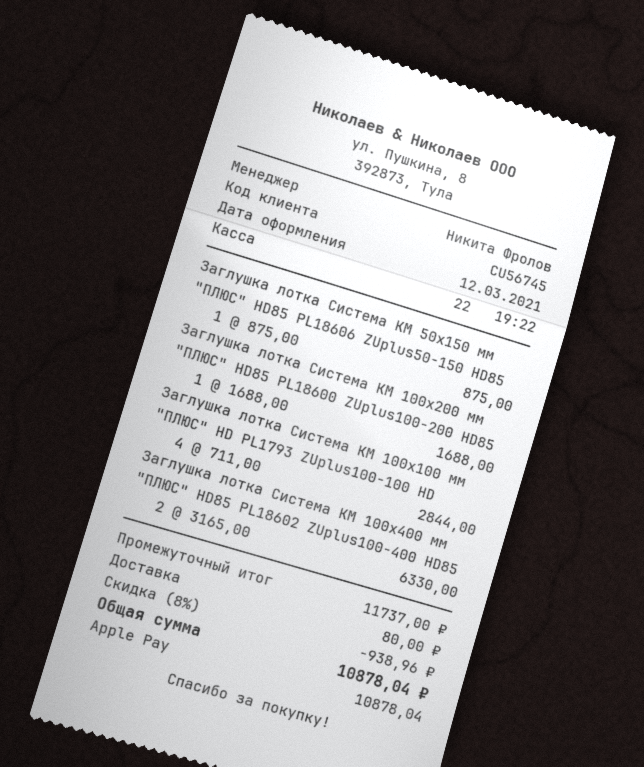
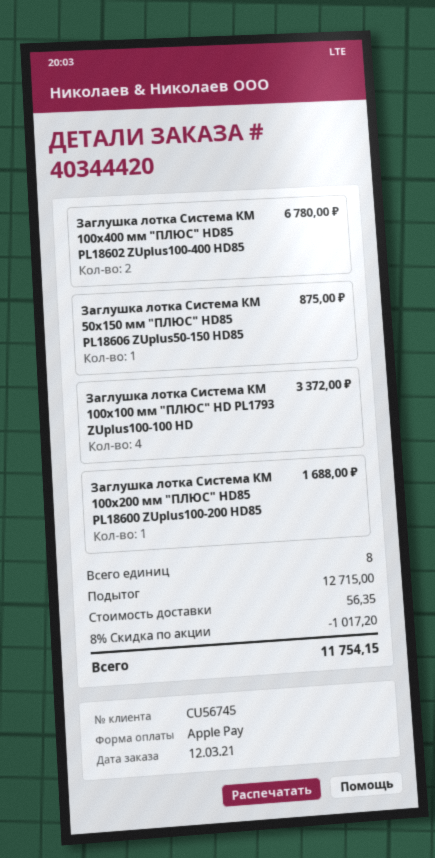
Заглушка лотка Система КМ 100х100 мм "ПЛЮС" HD PL1793 ZUplus100-100 HD: 4 for 2844.00 -> 4 for 3372.00
Заглушка лотка Система КМ 100x400 мм "ПЛЮС" HD85 PL18602 ZUplus100-400 HD85: 2 for 6330.00 -> 2 for 6780.00
subtotal: 11737.00 -> 12715.00
discount: 8% = 938.96 -> 8% = 1017.20
shipping: 80.00 -> 56.35
total: 10878.04 -> 11754.15

